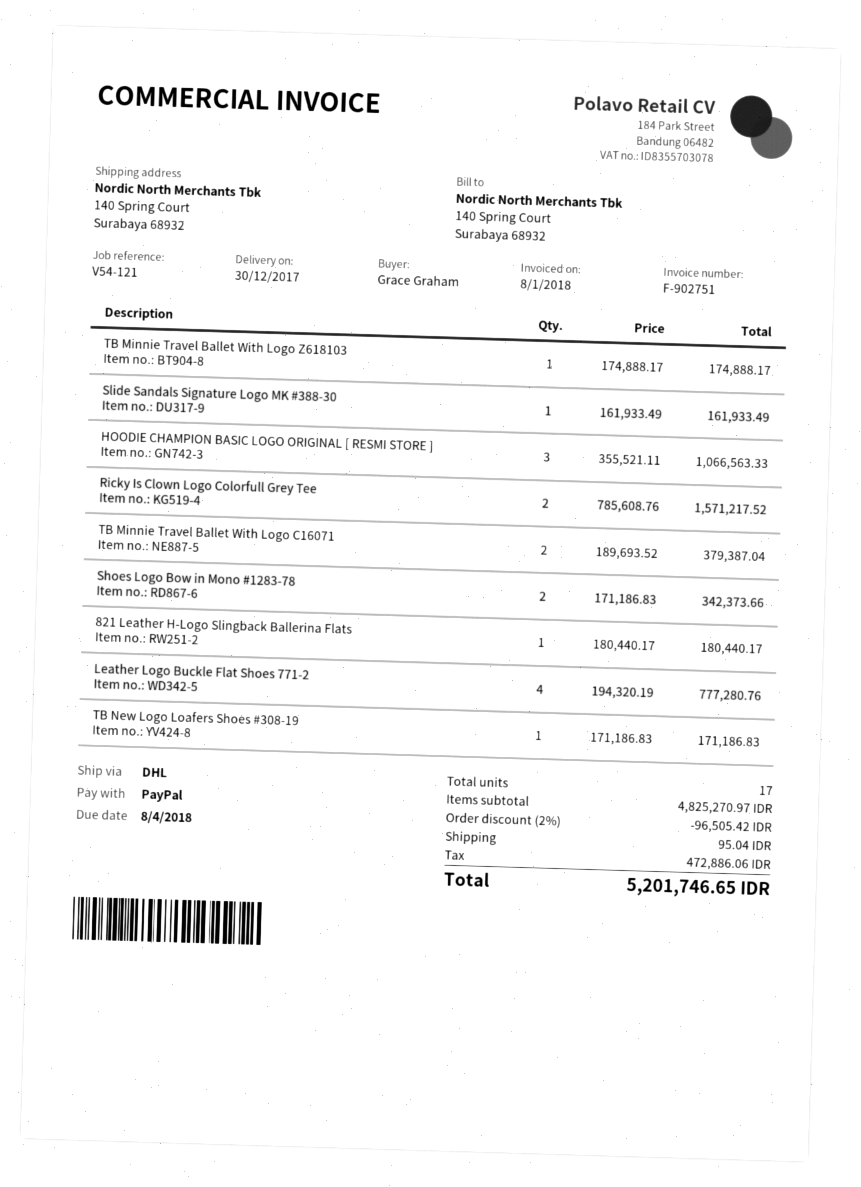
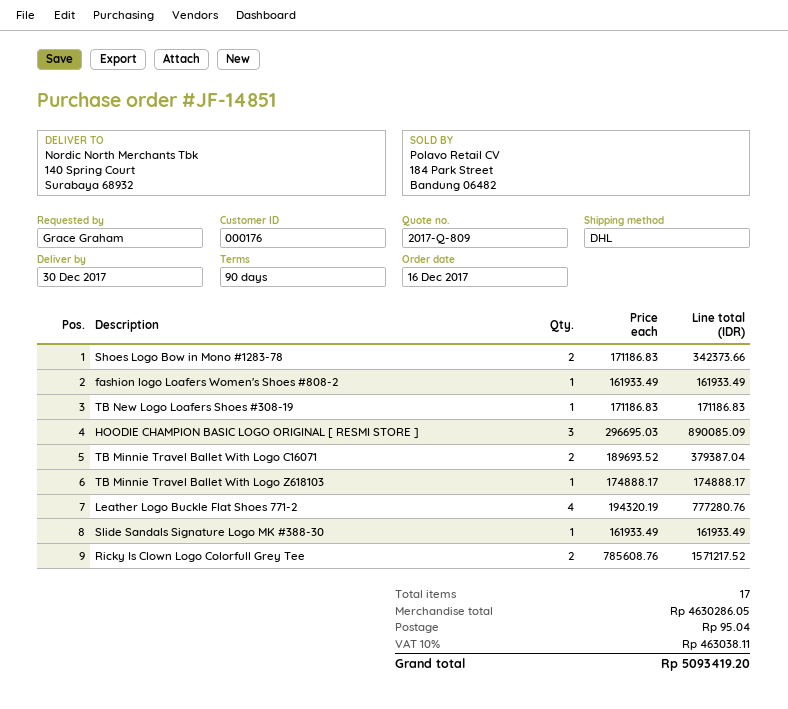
HOODIE CHAMPION BASIC LOGO ORIGINAL [ RESMI STORE ]: 3 x 355521.11 = 1066563.33 -> 3 x 296695.03 = 890085.09
821 Leather H-Logo Slingback Ballerina Flats: 1 x 180440.17 = 180440.17 -> none
fashion logo Loafers Women's Shoes #808-2: none -> 1 x 161933.49 = 161933.49
subtotal: 4825270.97 -> 4630286.05
discount: 2% = 96505.42 -> none
tax: 472886.06 -> 463038.11
total: 5201746.65 -> 5093419.20

